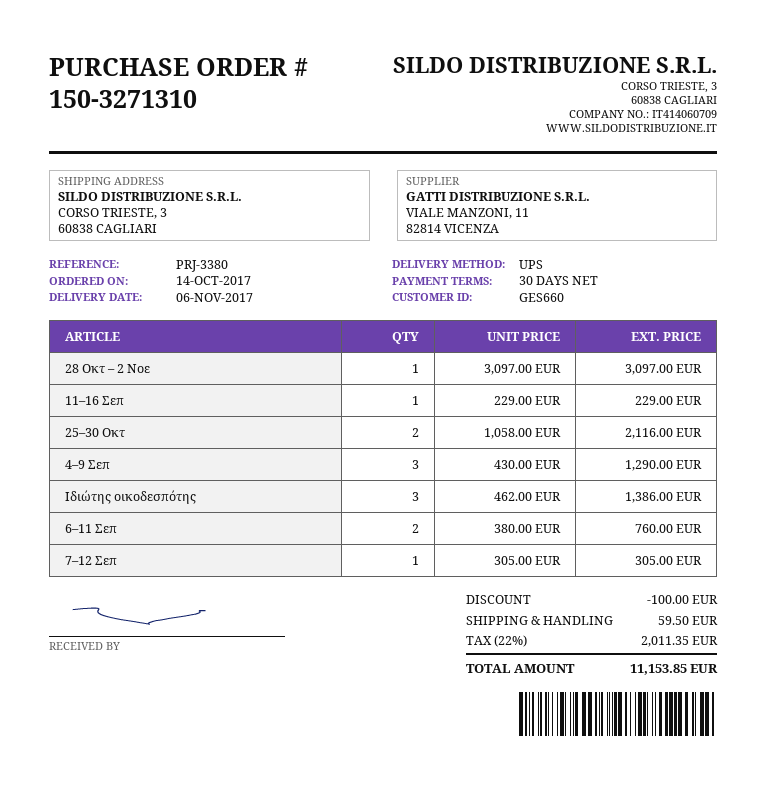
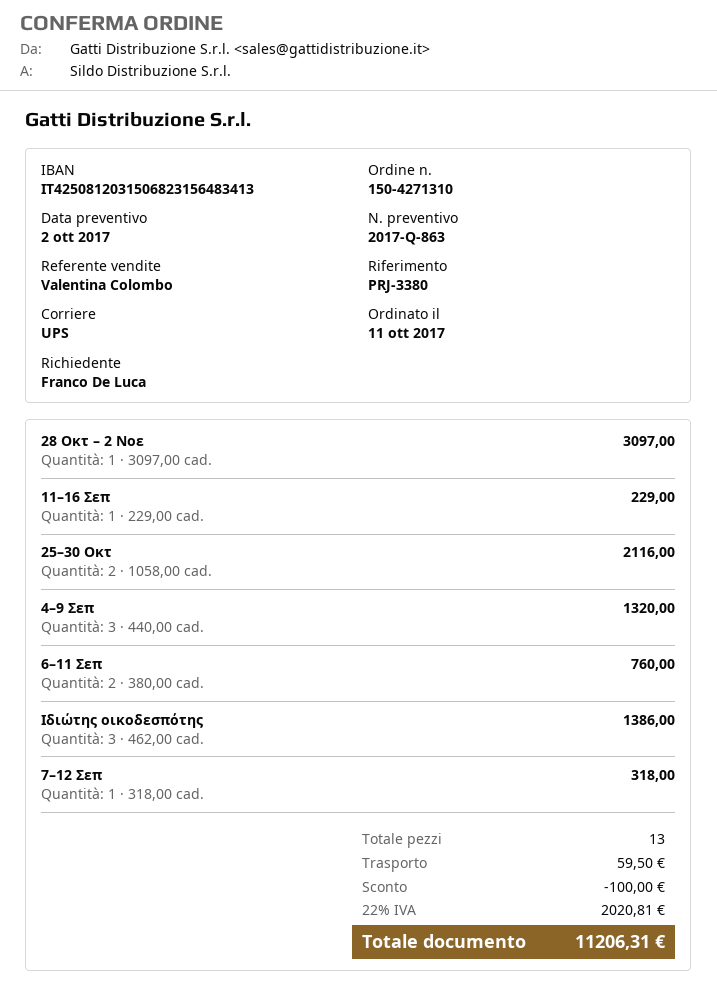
order number: 150-3271310 -> 150-4271310
order date: 2017-10-14 -> 2017-10-11
4–9 Σεπ: 3 x 430.00 = 1290.00 -> 3 x 440.00 = 1320.00
7–12 Σεπ: 1 x 305.00 = 305.00 -> 1 x 318.00 = 318.00
tax: 22% = 2011.35 -> 22% = 2020.81
total: 11153.85 -> 11206.31

